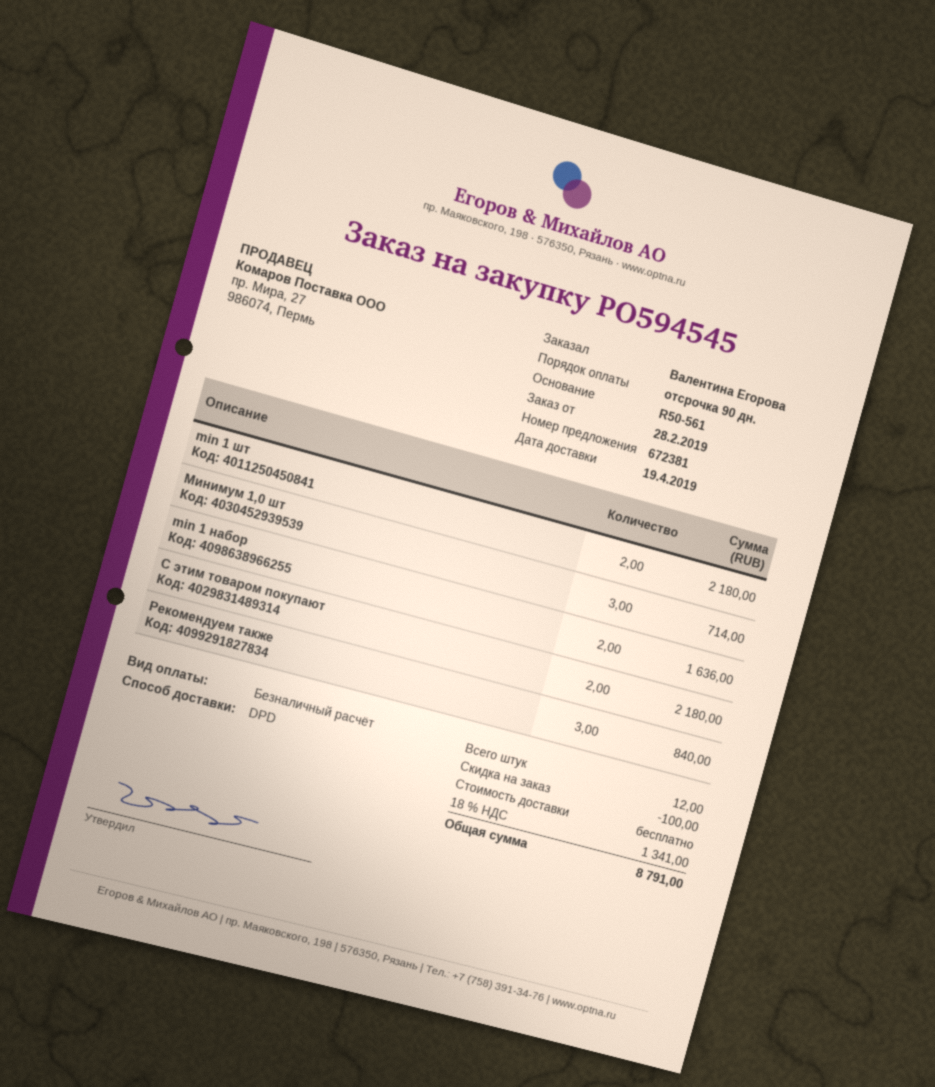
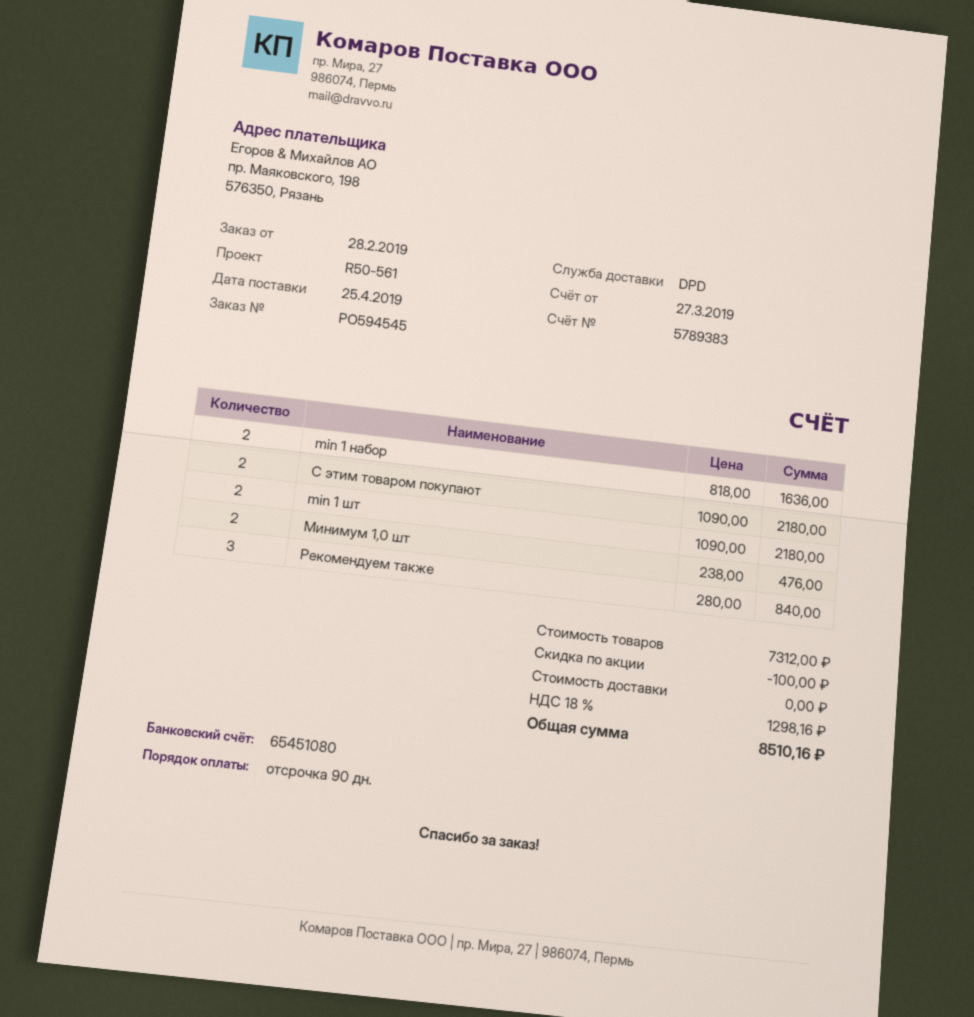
delivery date: 2019-04-19 -> 2019-04-25
Минимум 1,0 шт: 3 for 714.00 -> 2 for 476.00
tax: 18% = 1341.00 -> 18% = 1298.16
total: 8791.00 -> 8510.16

